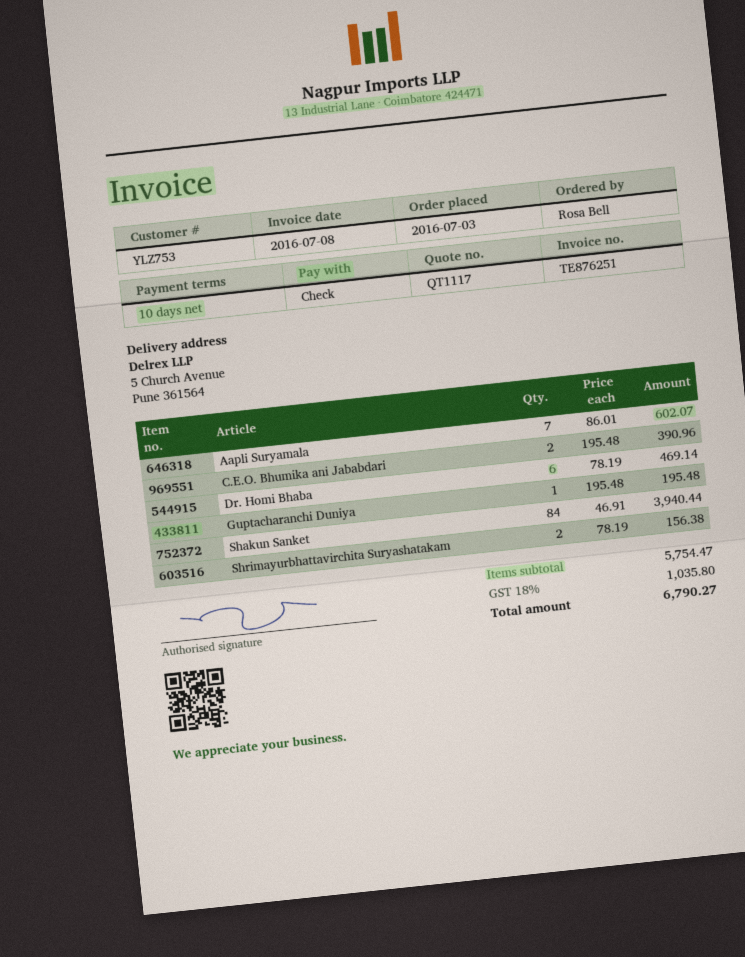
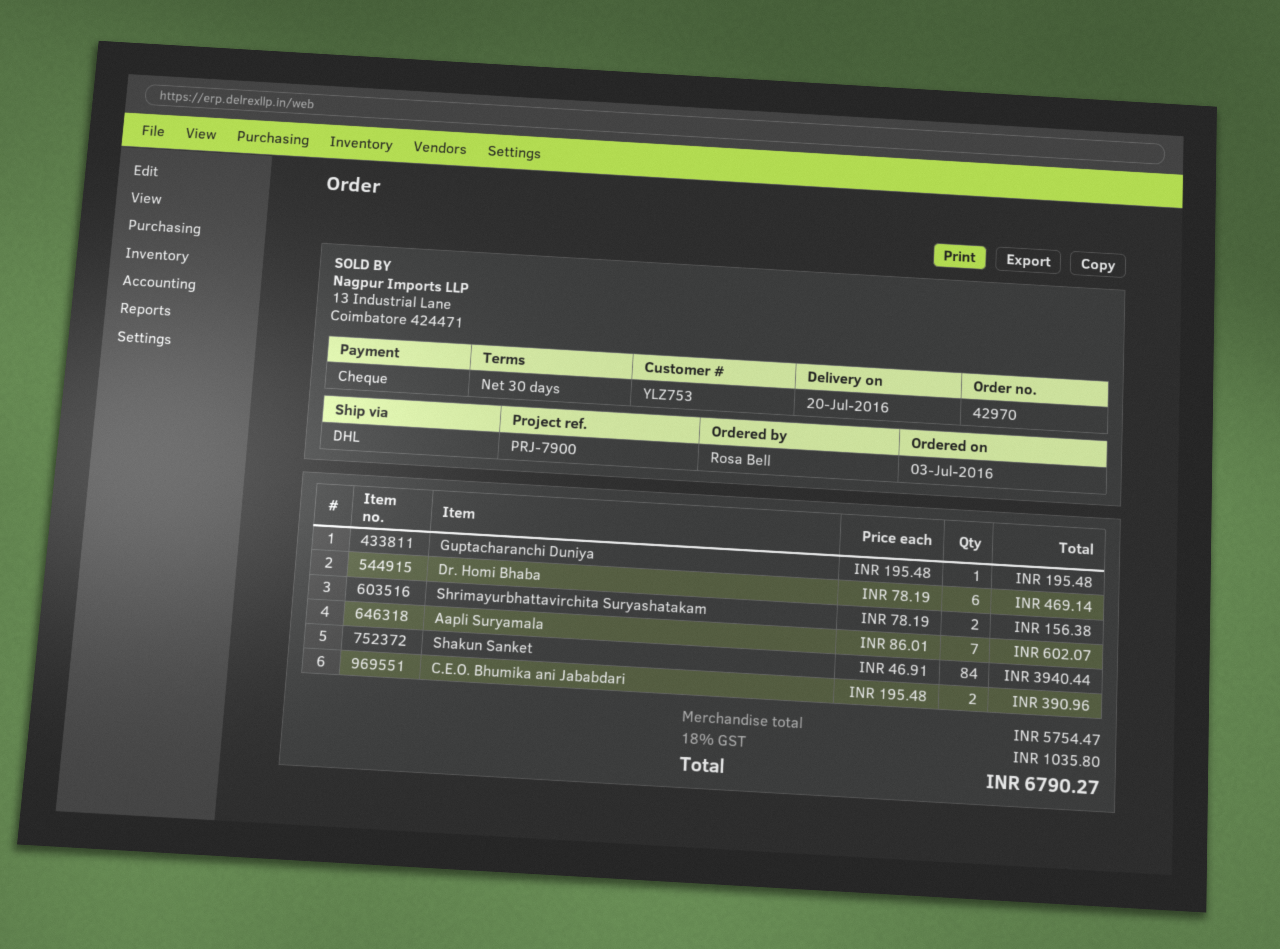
payment terms: 10 days -> 30 days

